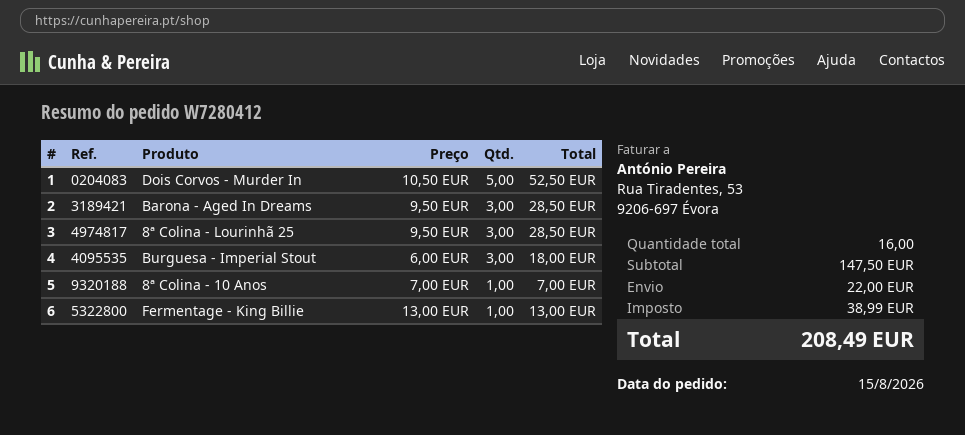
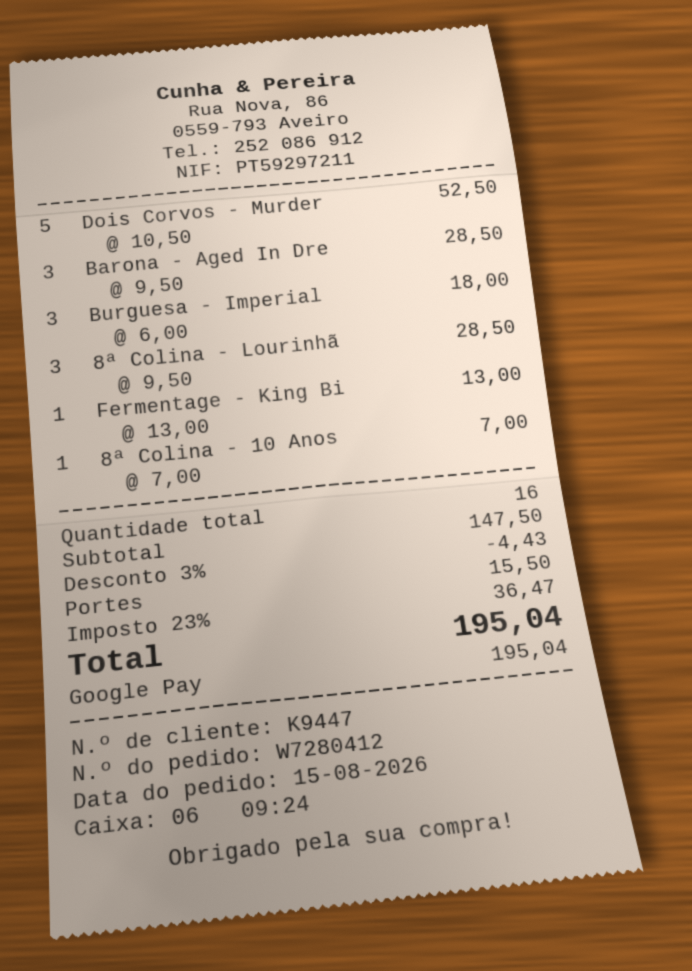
discount: none -> 3% = 4.43
shipping: 22.00 -> 15.50
tax: 38.99 -> 36.47
total: 208.49 -> 195.04

